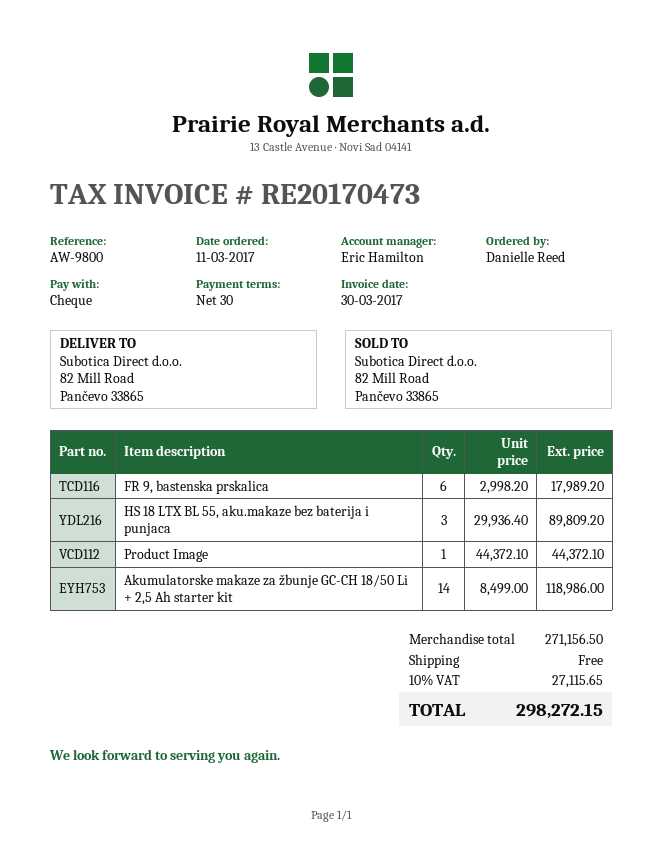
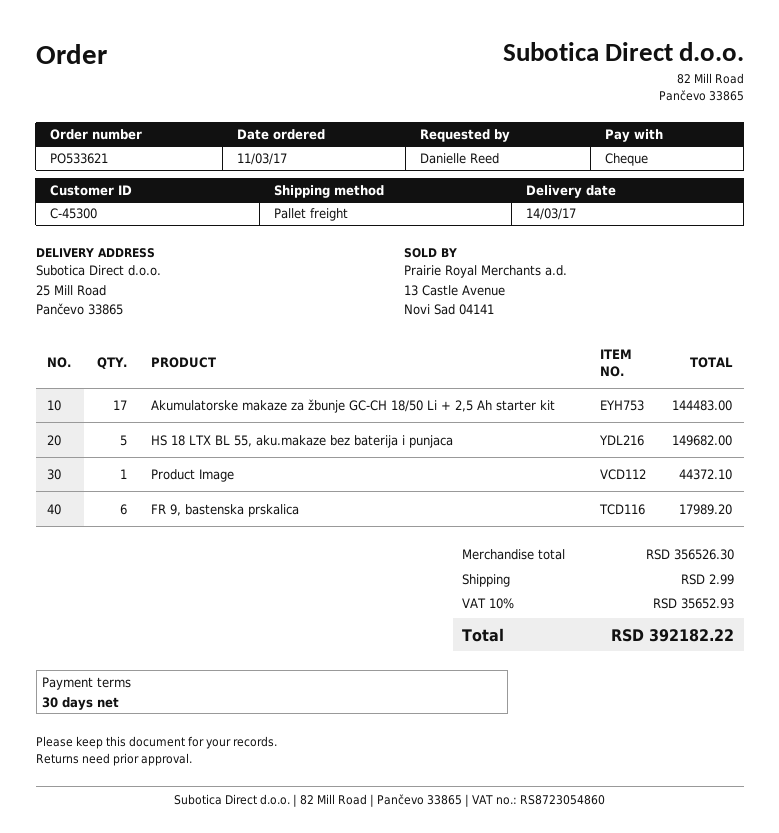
ship to: 82 Mill Road, Pančevo 33865 -> 25 Mill Road, Pančevo 33865
HS 18 LTX BL 55, aku.makaze bez baterija i punjaca: 3 for 89809.20 -> 5 for 149682.00
Akumulatorske makaze za žbunje GC-CH 18/50 Li + 2,5 Ah starter kit: 14 for 118986.00 -> 17 for 144483.00
subtotal: 271156.50 -> 356526.30
shipping: 0.00 -> 2.99
tax: 10% = 27115.65 -> 10% = 35652.93
total: 298272.15 -> 392182.22

